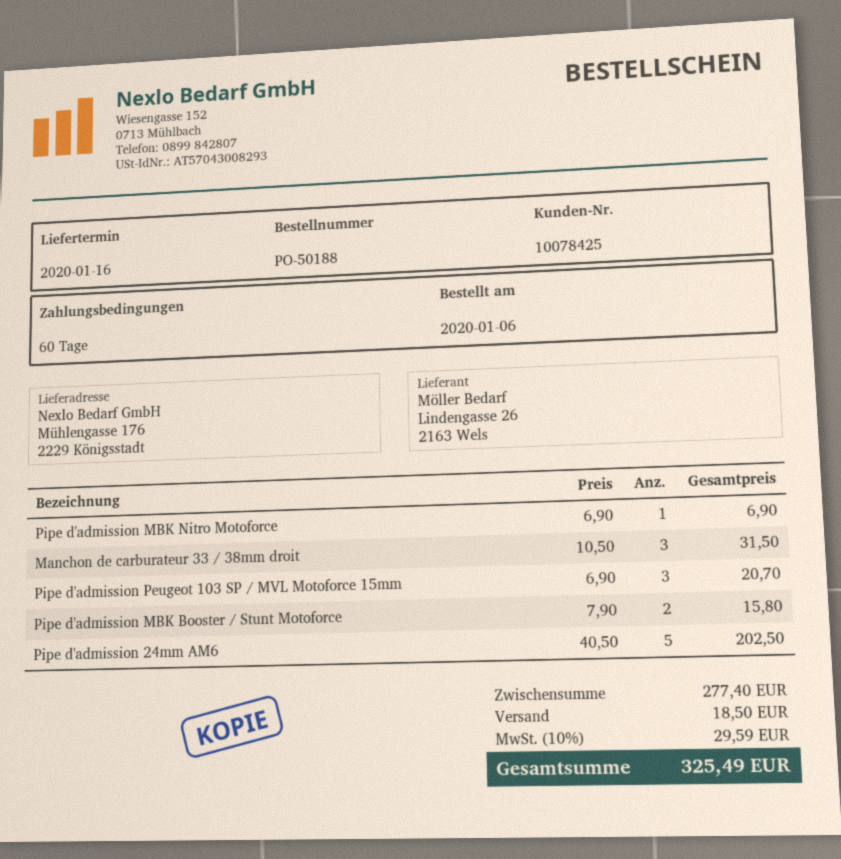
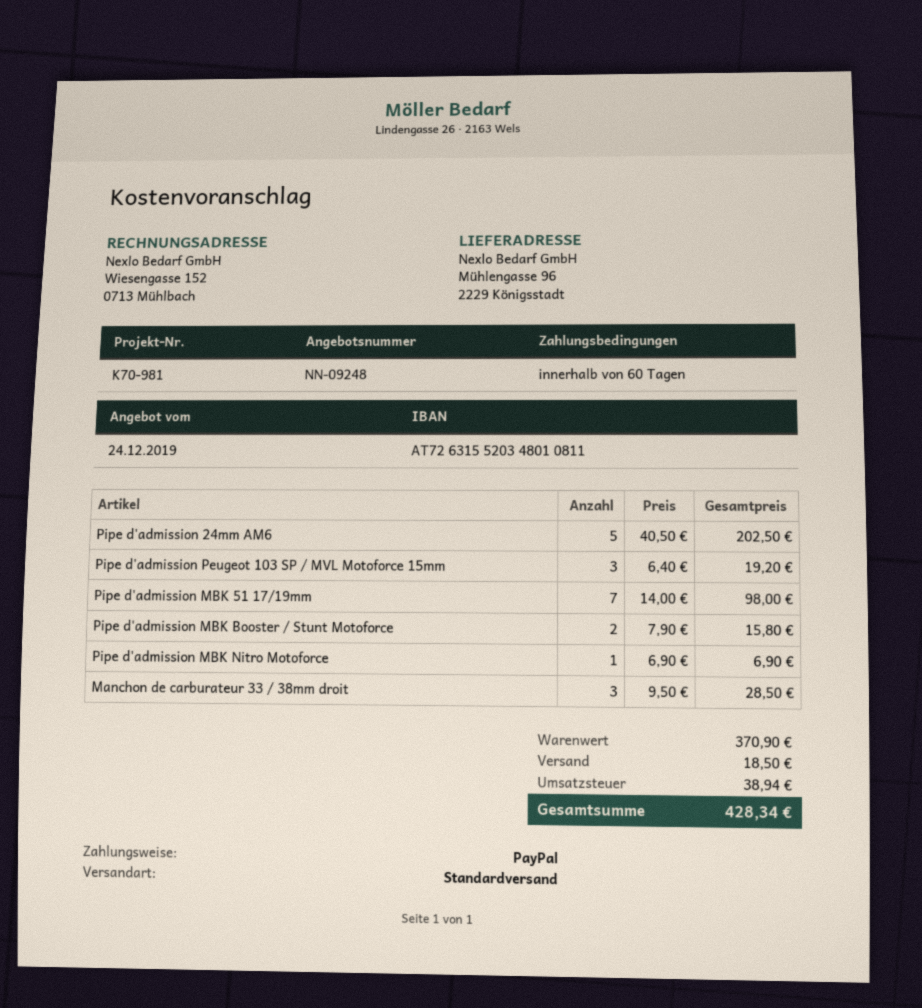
ship to: Mühlengasse 176, 2229 Königsstadt -> Mühlengasse 96, 2229 Königsstadt
Manchon de carburateur 33 / 38mm droit: 3 x 10.50 = 31.50 -> 3 x 9.50 = 28.50
Pipe d'admission Peugeot 103 SP / MVL Motoforce 15mm: 3 x 6.90 = 20.70 -> 3 x 6.40 = 19.20
Pipe d'admission MBK 51 17/19mm: none -> 7 x 14.00 = 98.00
subtotal: 277.40 -> 370.90
tax: 29.59 -> 38.94
total: 325.49 -> 428.34

